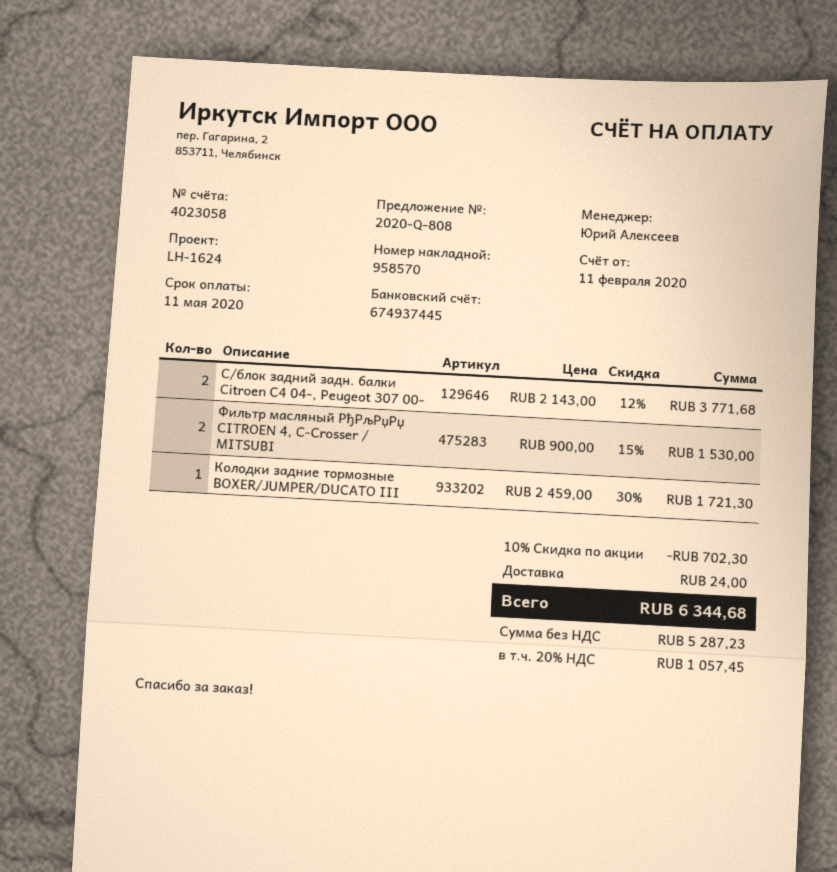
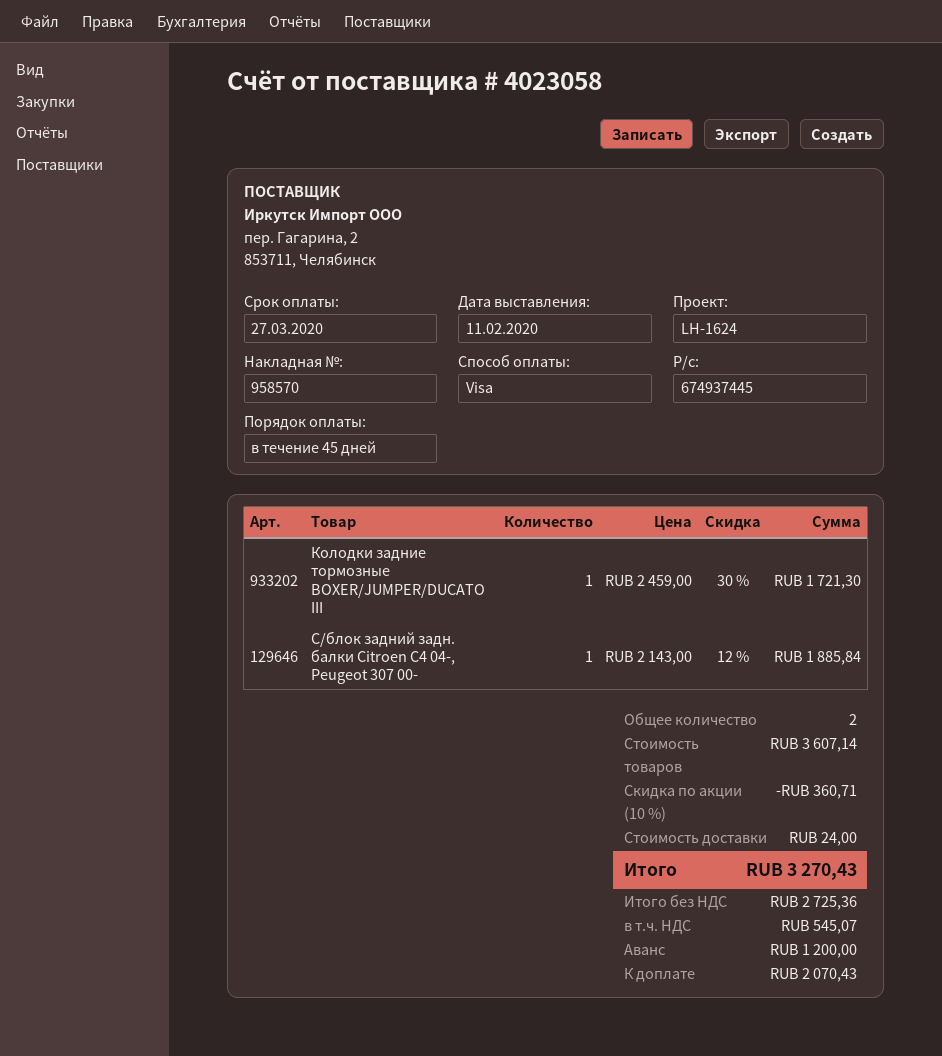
due date: 2020-05-11 -> 2020-03-27
С/блок задний задн. балки Citroen C4 04-, Peugeot 307 00-: 2 x 2143.00 - 12% = 3771.68 -> 1 x 2143.00 - 12% = 1885.84
Фильтр масляный РђРљРџРџ CITROEN 4, C-Crosser / MITSUBI: 2 x 900.00 - 15% = 1530.00 -> none
discount: 10% = 702.30 -> 10% = 360.71
net: 5287.23 -> 2725.36
tax: 1057.45 -> 545.07
total: 6344.68 -> 3270.43

